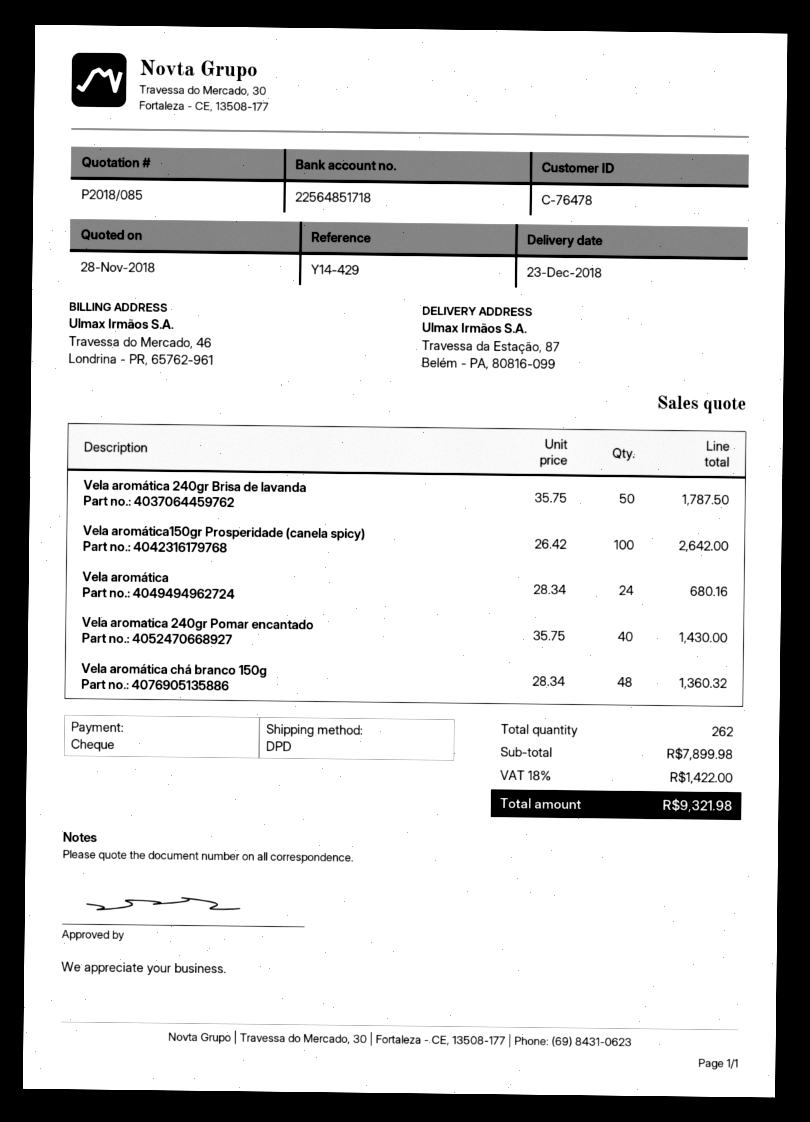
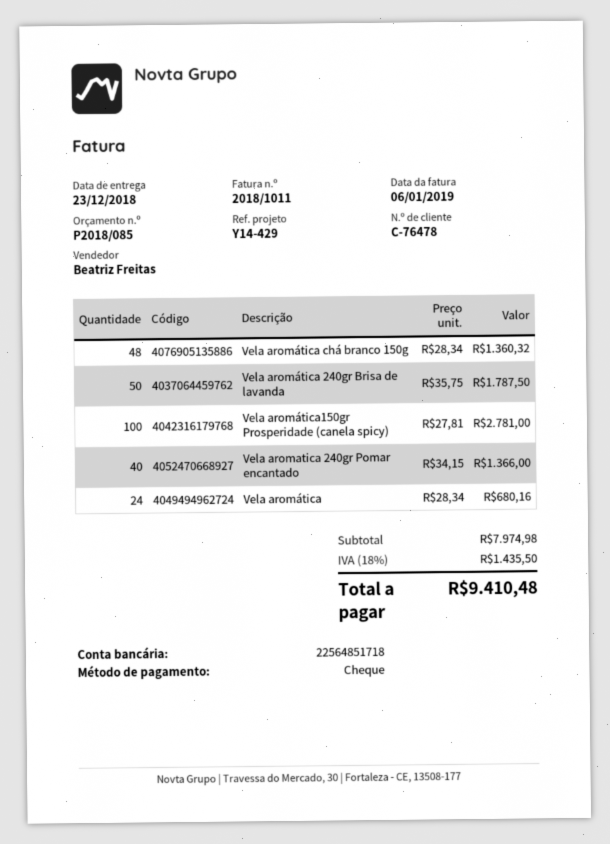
Vela aromática150gr Prosperidade (canela spicy): 100 x 26.42 = 2642.00 -> 100 x 27.81 = 2781.00
Vela aromatica 240gr Pomar encantado: 40 x 35.75 = 1430.00 -> 40 x 34.15 = 1366.00
subtotal: 7899.98 -> 7974.98
tax: 18% = 1422.00 -> 18% = 1435.50
total: 9321.98 -> 9410.48

